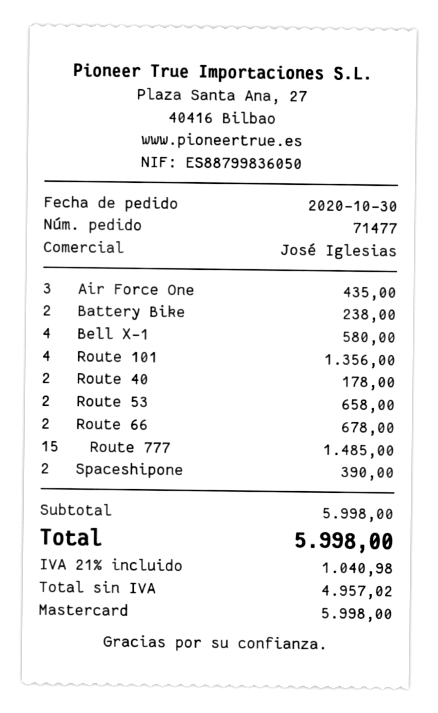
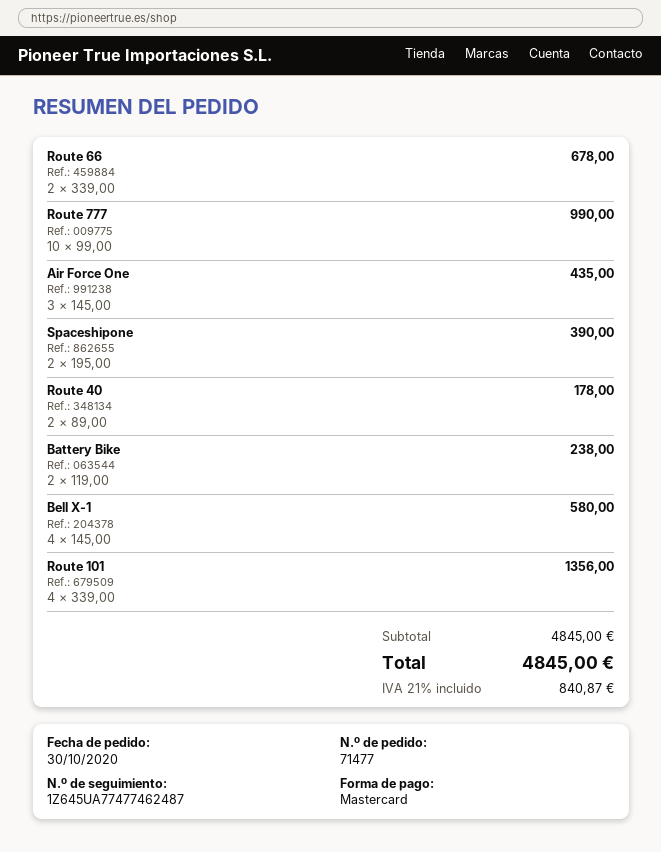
Route 53: 2 for 658.00 -> none
Route 777: 15 for 1485.00 -> 10 for 990.00
subtotal: 5998.00 -> 4845.00
tax: 21% = 1040.98 -> 21% = 840.87
total: 5998.00 -> 4845.00

